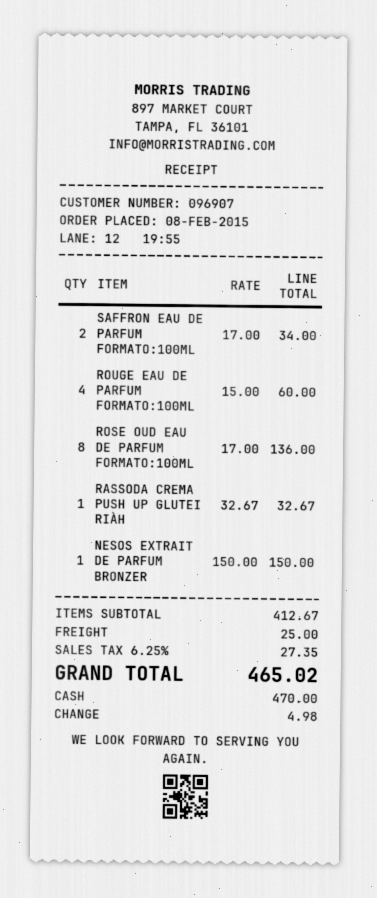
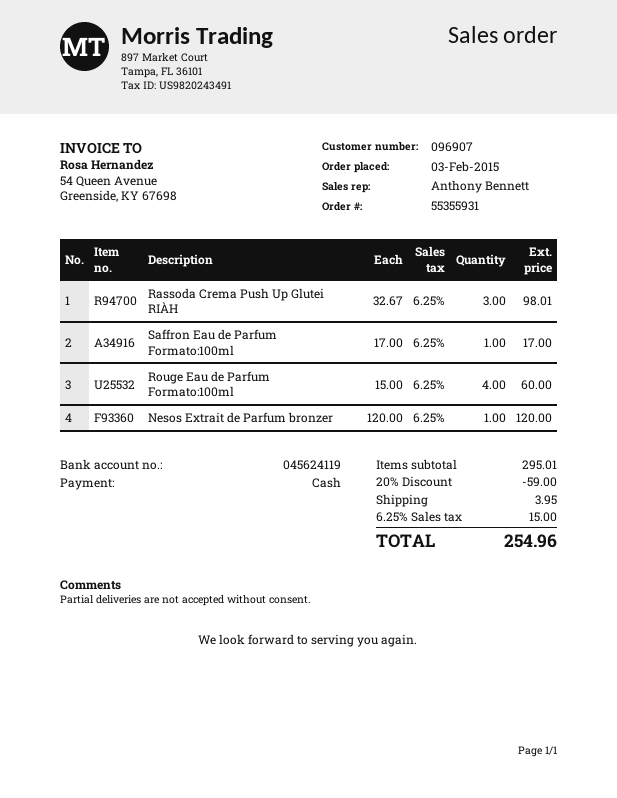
order date: 2015-02-08 -> 2015-02-03
SAFFRON EAU DE PARFUM FORMATO:100ML: 2 x 17.00 = 34.00 -> 1 x 17.00 = 17.00
ROSE OUD EAU DE PARFUM FORMATO:100ML: 8 x 17.00 = 136.00 -> none
RASSODA CREMA PUSH UP GLUTEI RIÀH: 1 x 32.67 = 32.67 -> 3 x 32.67 = 98.01
NESOS EXTRAIT DE PARFUM BRONZER: 1 x 150.00 = 150.00 -> 1 x 120.00 = 120.00
subtotal: 412.67 -> 295.01
discount: none -> 20% = 59.00
shipping: 25.00 -> 3.95
tax: 6.25% = 27.35 -> 6.25% = 15.00
total: 465.02 -> 254.96

